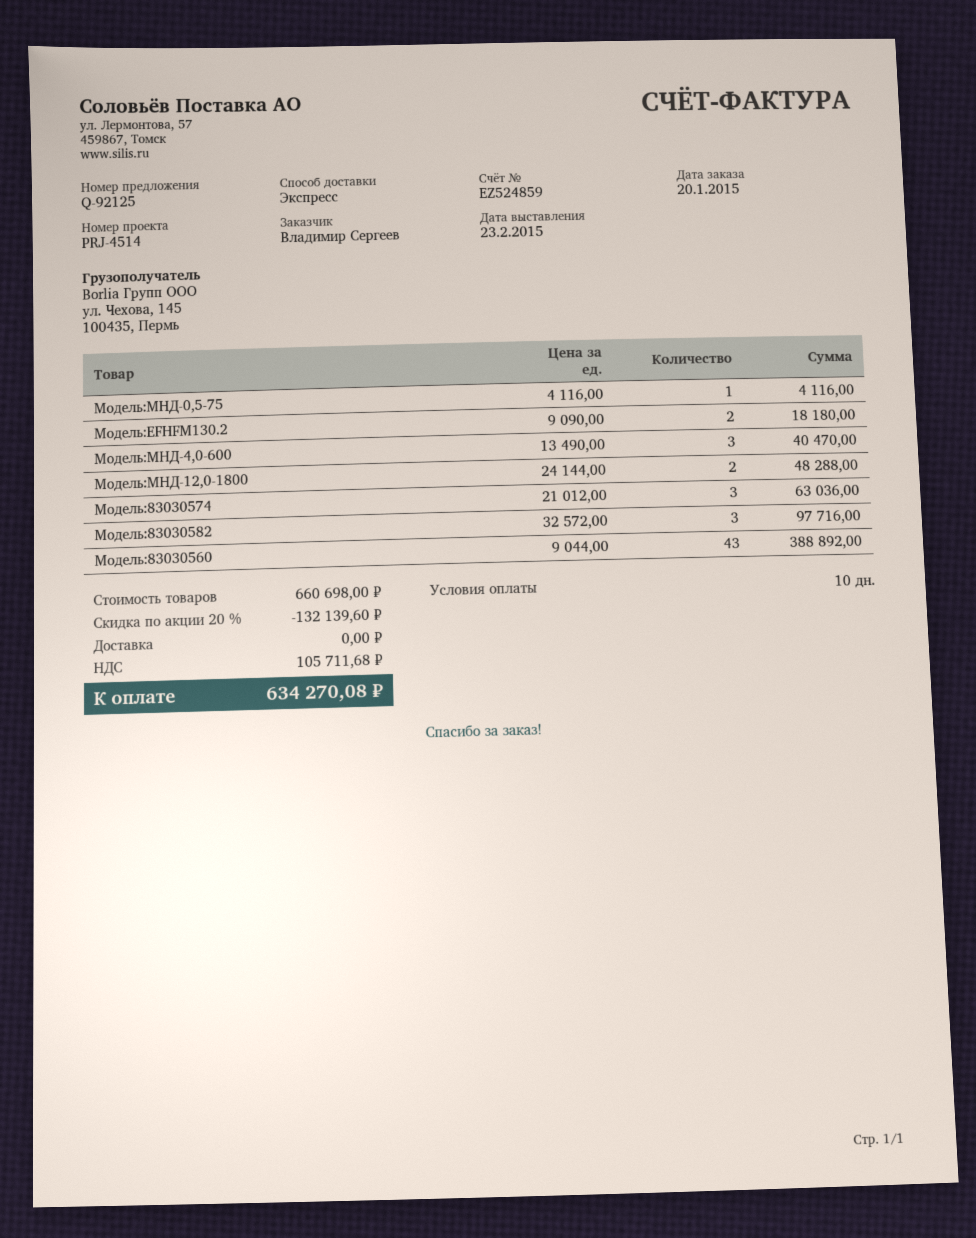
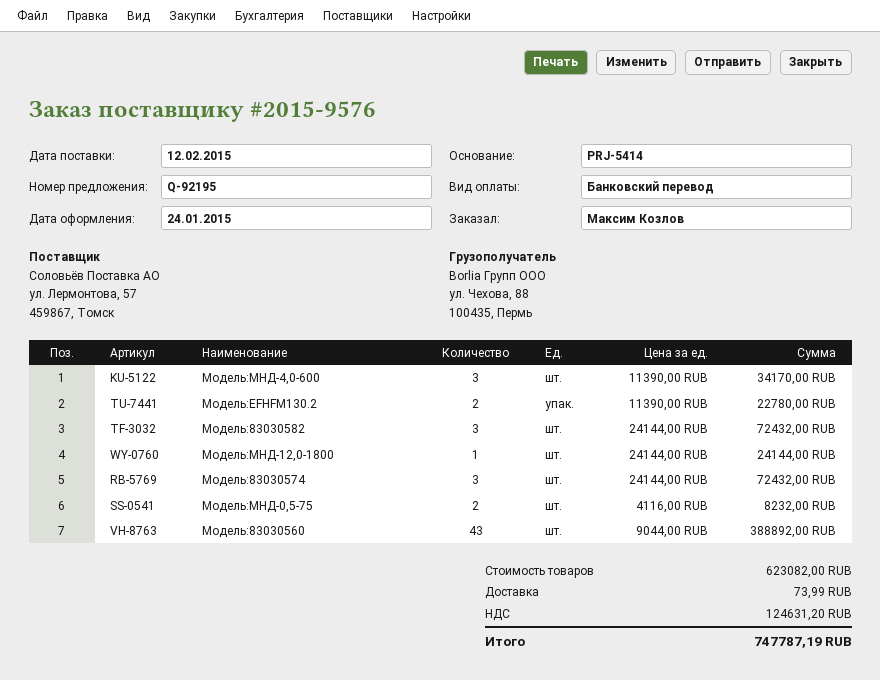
quote number: Q-92125 -> Q-92195
order date: 2015-01-20 -> 2015-01-24
reference: PRJ-4514 -> PRJ-5414
ordered by: Владимир Сергеев -> Максим Козлов
ship to: ул. Чехова, 145, 100435, Пермь -> ул. Чехова, 88, 100435, Пермь
Модель:МНД-0,5-75: 1 x 4116.00 = 4116.00 -> 2 x 4116.00 = 8232.00
Модель:EFHFM130.2: 2 x 9090.00 = 18180.00 -> 2 x 11390.00 = 22780.00
Модель:МНД-4,0-600: 3 x 13490.00 = 40470.00 -> 3 x 11390.00 = 34170.00
Модель:МНД-12,0-1800: 2 x 24144.00 = 48288.00 -> 1 x 24144.00 = 24144.00
Модель:83030574: 3 x 21012.00 = 63036.00 -> 3 x 24144.00 = 72432.00
Модель:83030582: 3 x 32572.00 = 97716.00 -> 3 x 24144.00 = 72432.00
subtotal: 660698.00 -> 623082.00
discount: 20% = 132139.60 -> none
shipping: 0.00 -> 73.99
tax: 105711.68 -> 124631.20
total: 634270.08 -> 747787.19

